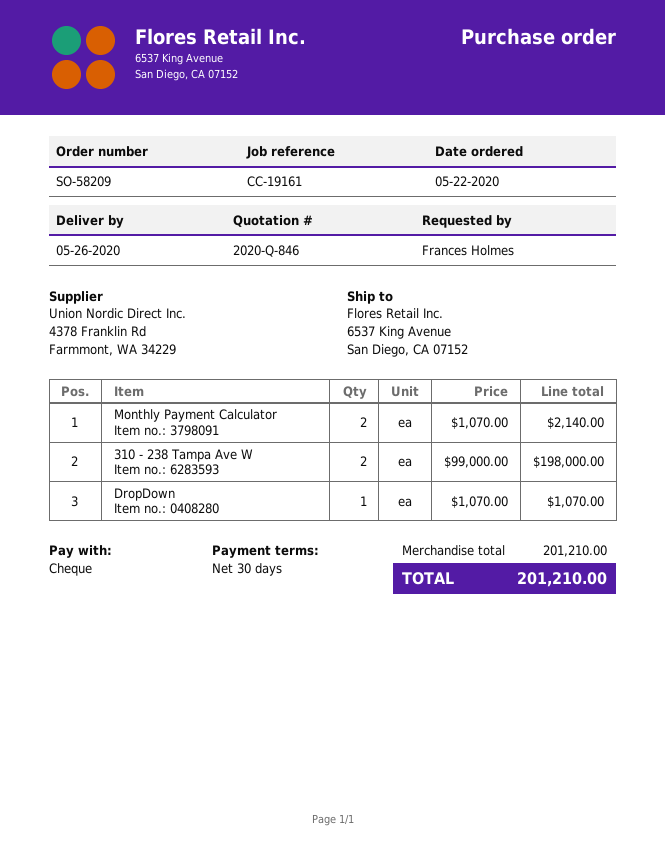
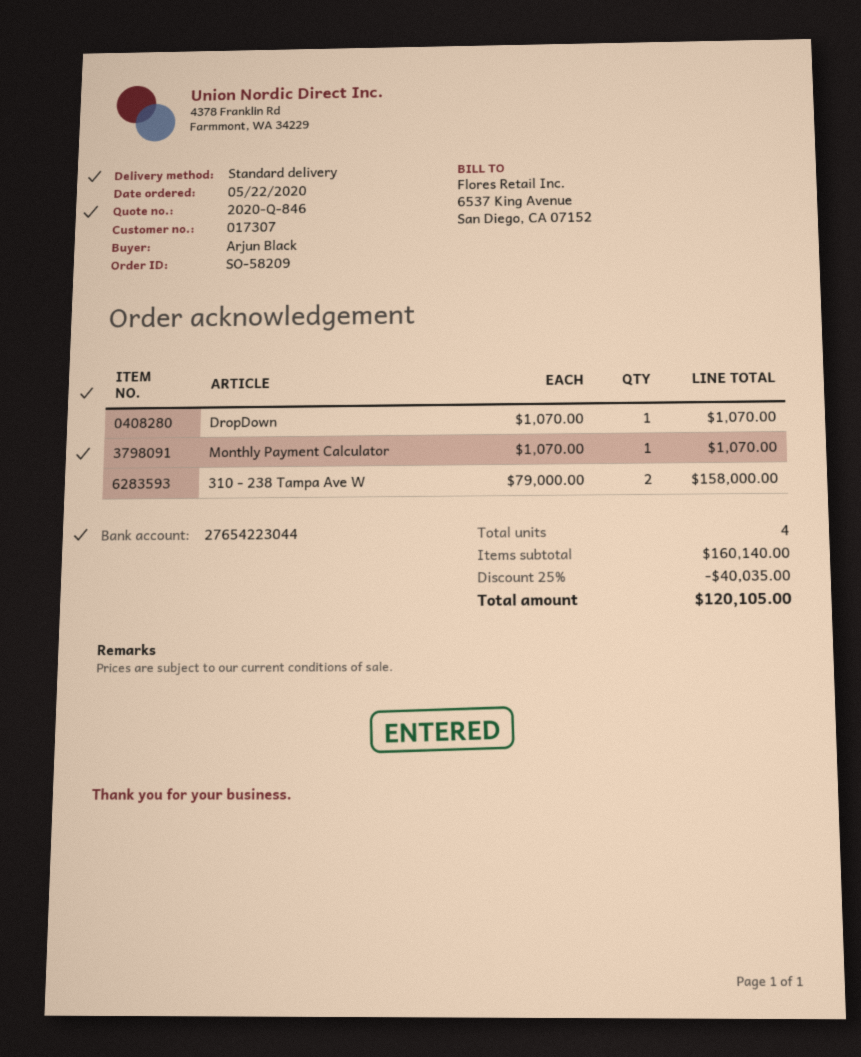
ordered by: Frances Holmes -> Arjun Black
Monthly Payment Calculator: 2 x 1070.00 = 2140.00 -> 1 x 1070.00 = 1070.00
310 - 238 Tampa Ave W: 2 x 99000.00 = 198000.00 -> 2 x 79000.00 = 158000.00
subtotal: 201210.00 -> 160140.00
discount: none -> 25% = 40035.00
total: 201210.00 -> 120105.00

